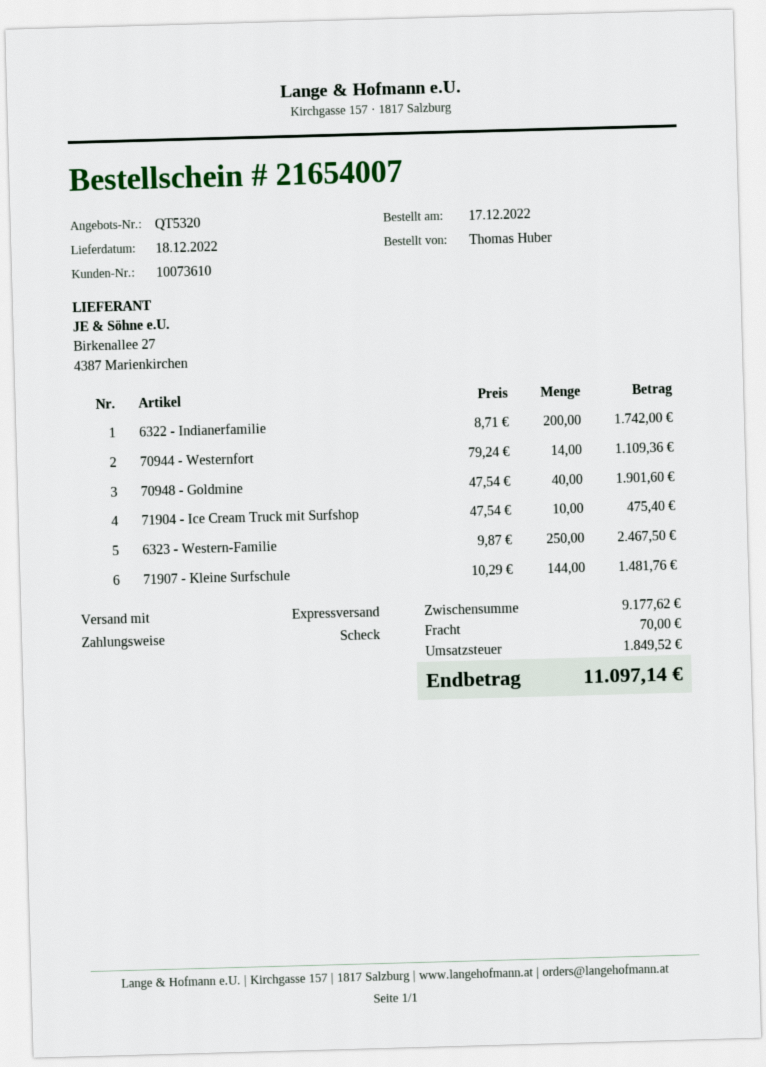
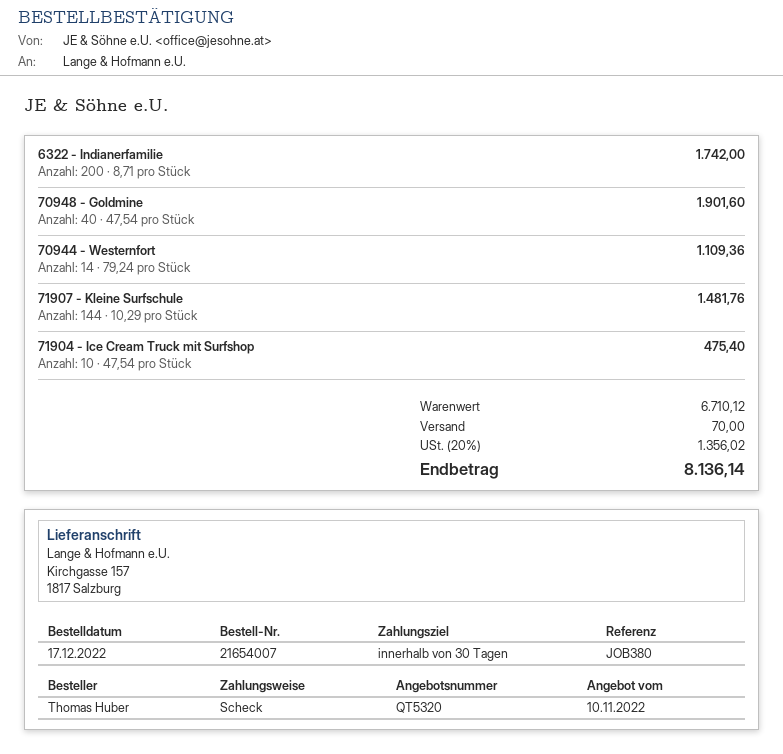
6323 - Western-Familie: 250 x 9.87 = 2467.50 -> none
subtotal: 9177.62 -> 6710.12
tax: 1849.52 -> 1356.02
total: 11097.14 -> 8136.14

